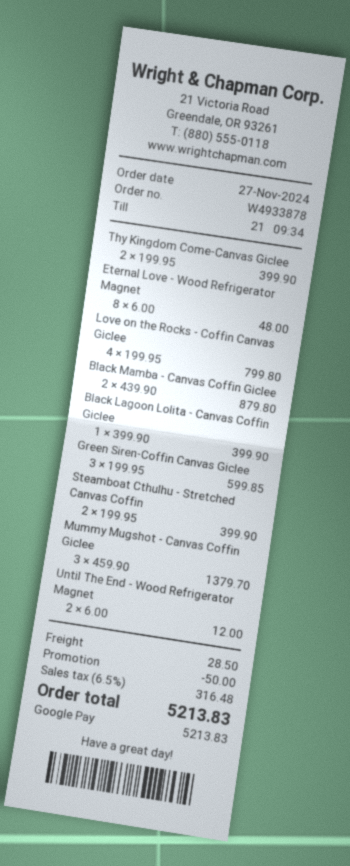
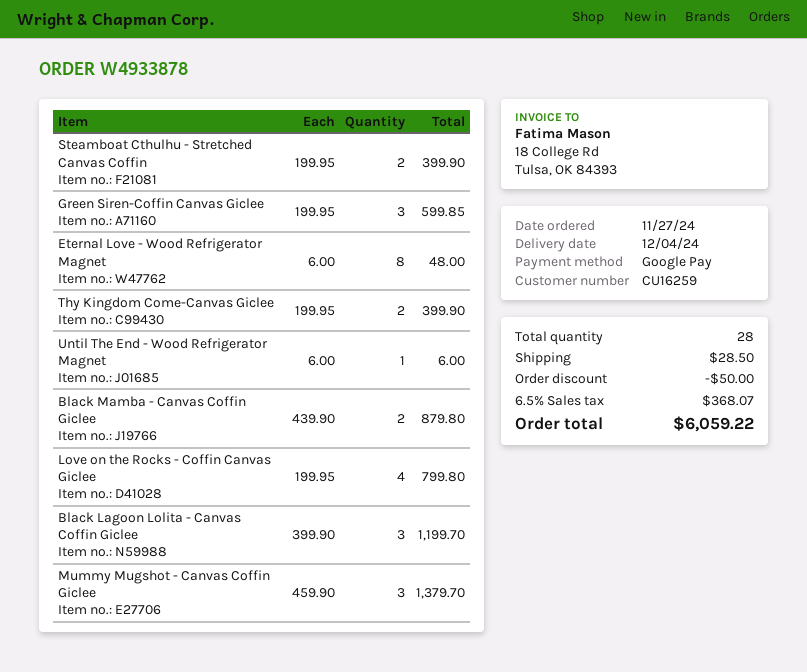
Black Lagoon Lolita - Canvas Coffin Giclee: 1 x 399.90 = 399.90 -> 3 x 399.90 = 1199.70
Until The End - Wood Refrigerator Magnet: 2 x 6.00 = 12.00 -> 1 x 6.00 = 6.00
tax: 6.5% = 316.48 -> 6.5% = 368.07
total: 5213.83 -> 6059.22

